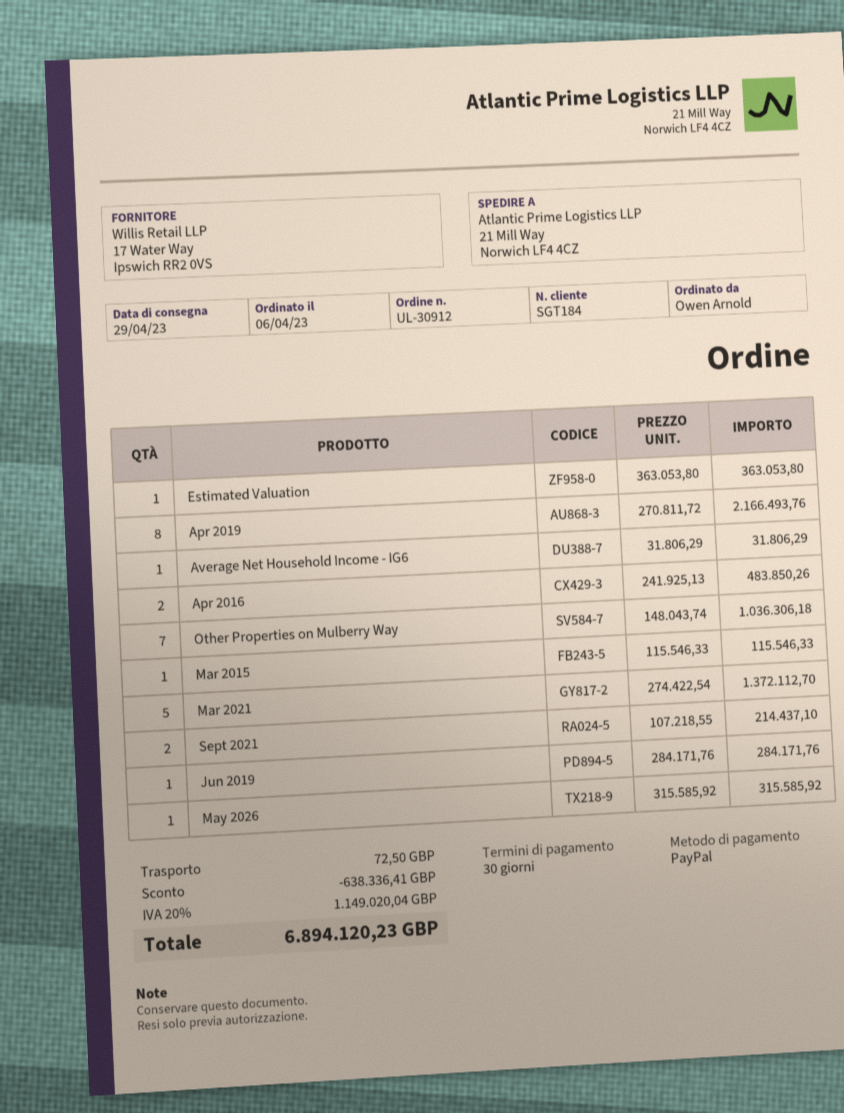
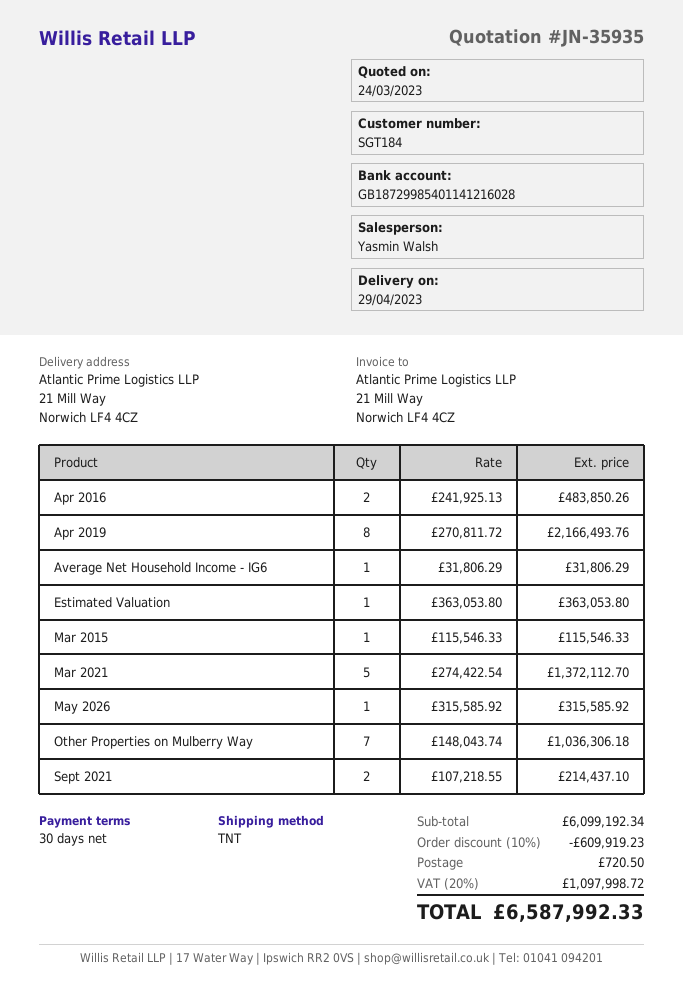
Jun 2019: 1 x 284171.76 = 284171.76 -> none
discount: 638336.41 -> 609919.23
shipping: 72.50 -> 720.50
tax: 20% = 1149020.04 -> 20% = 1097998.72
total: 6894120.23 -> 6587992.33

